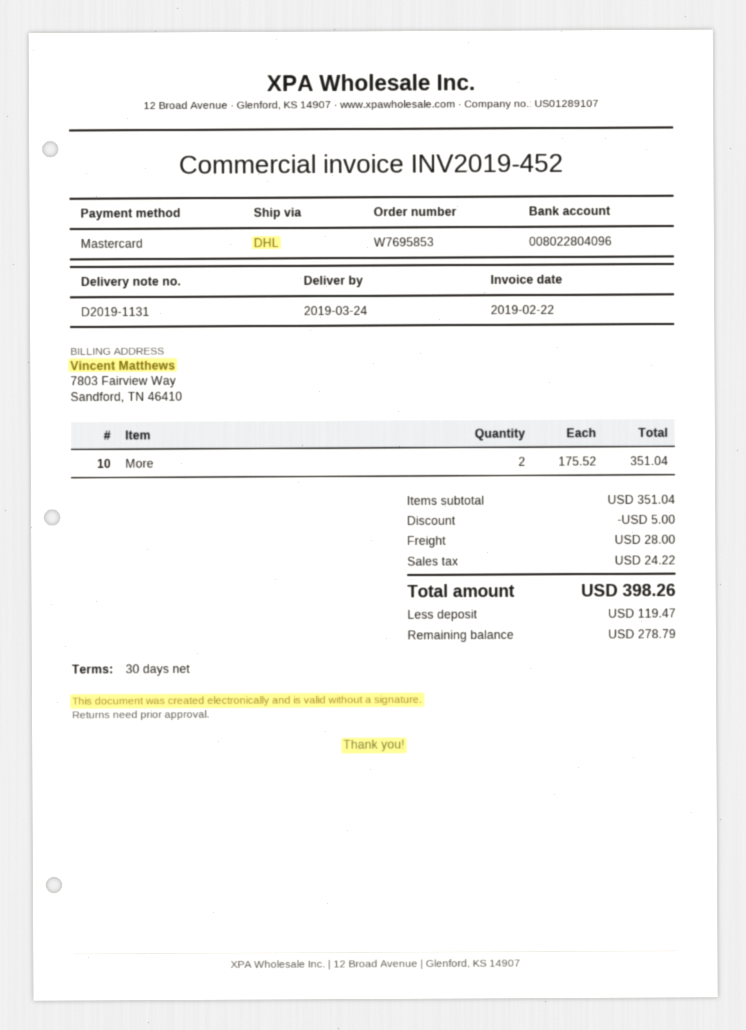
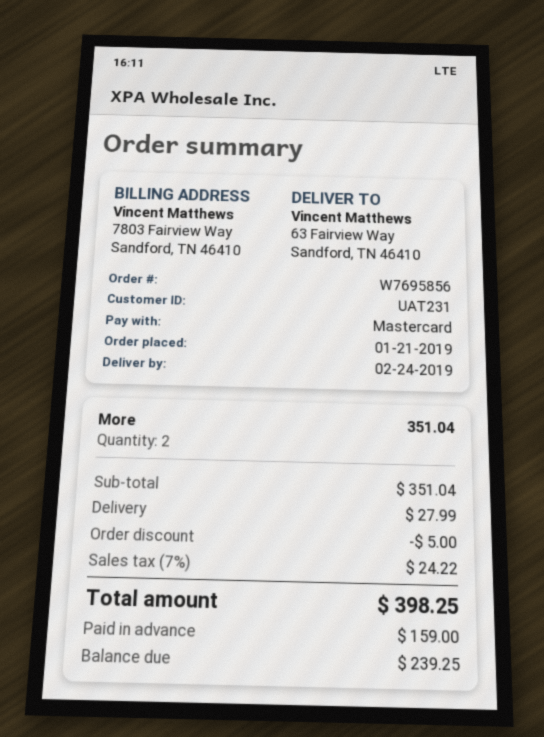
order number: W7695853 -> W7695856
delivery date: 2019-03-24 -> 2019-02-24
shipping: 28.00 -> 27.99
total: 398.26 -> 398.25
deposit: 119.47 -> 159.00
balance: 278.79 -> 239.25

